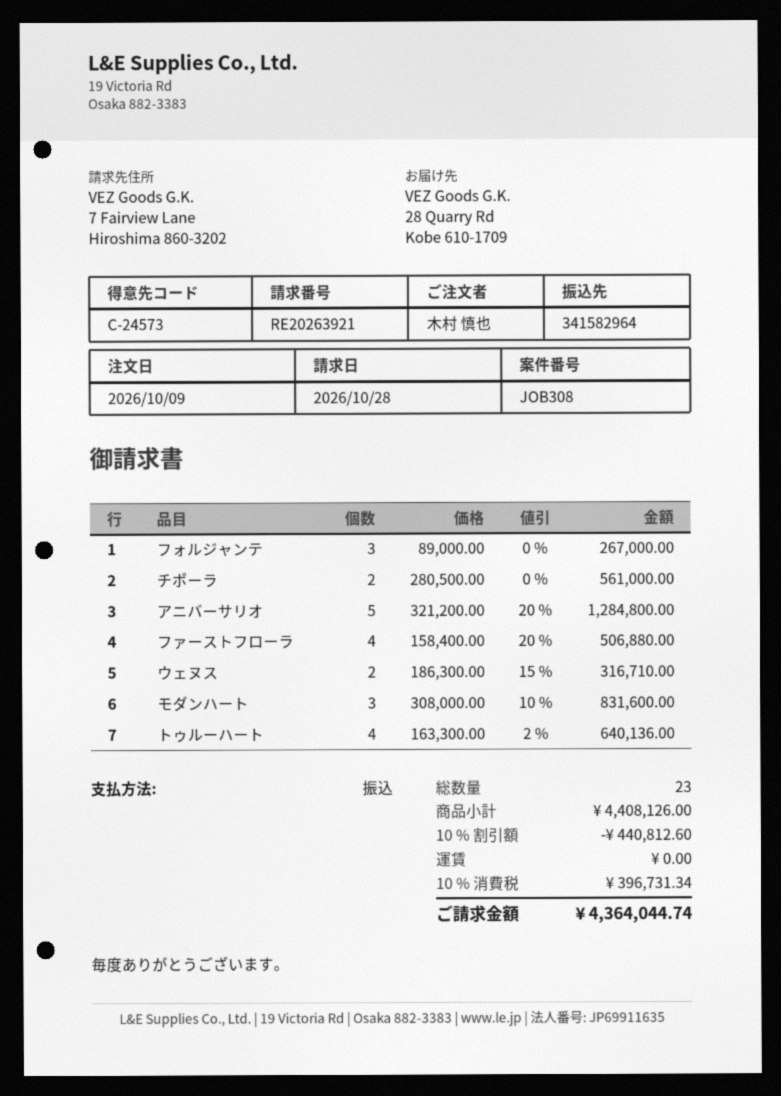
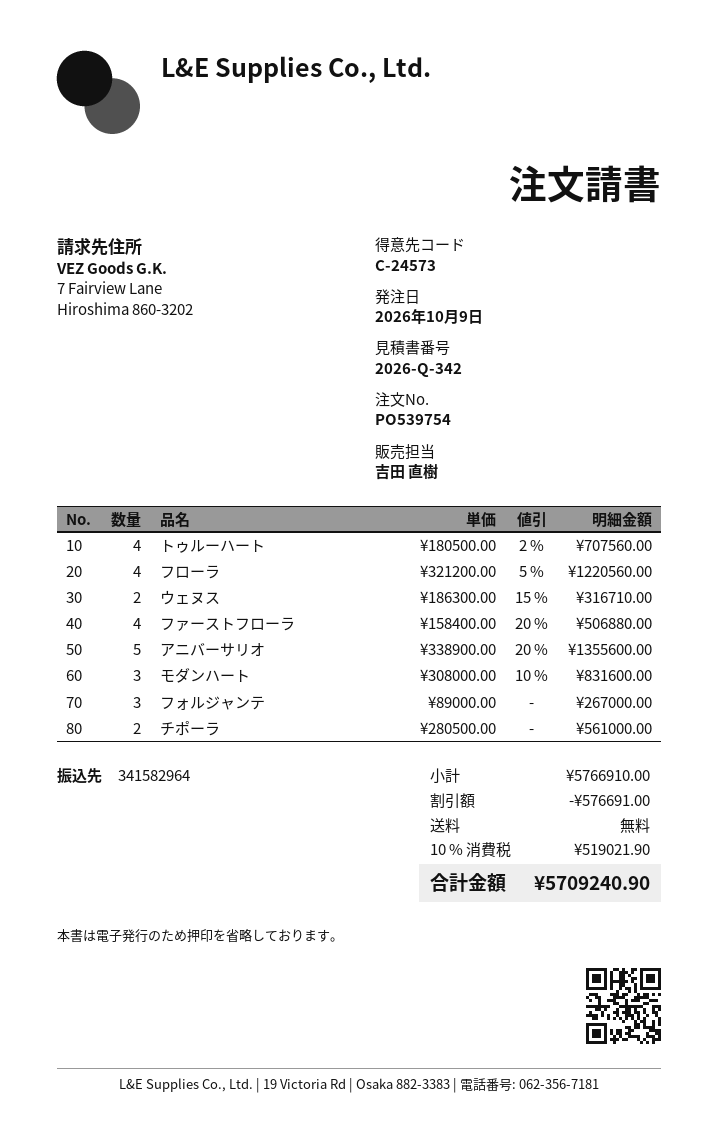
アニバーサリオ: 5 x 321200.00 - 20% = 1284800.00 -> 5 x 338900.00 - 20% = 1355600.00
トゥルーハート: 4 x 163300.00 - 2% = 640136.00 -> 4 x 180500.00 - 2% = 707560.00
フローラ: none -> 4 x 321200.00 - 5% = 1220560.00
subtotal: 4408126.00 -> 5766910.00
discount: 440812.60 -> 576691.00
tax: 10% = 396731.34 -> 10% = 519021.90
total: 4364044.74 -> 5709240.90

